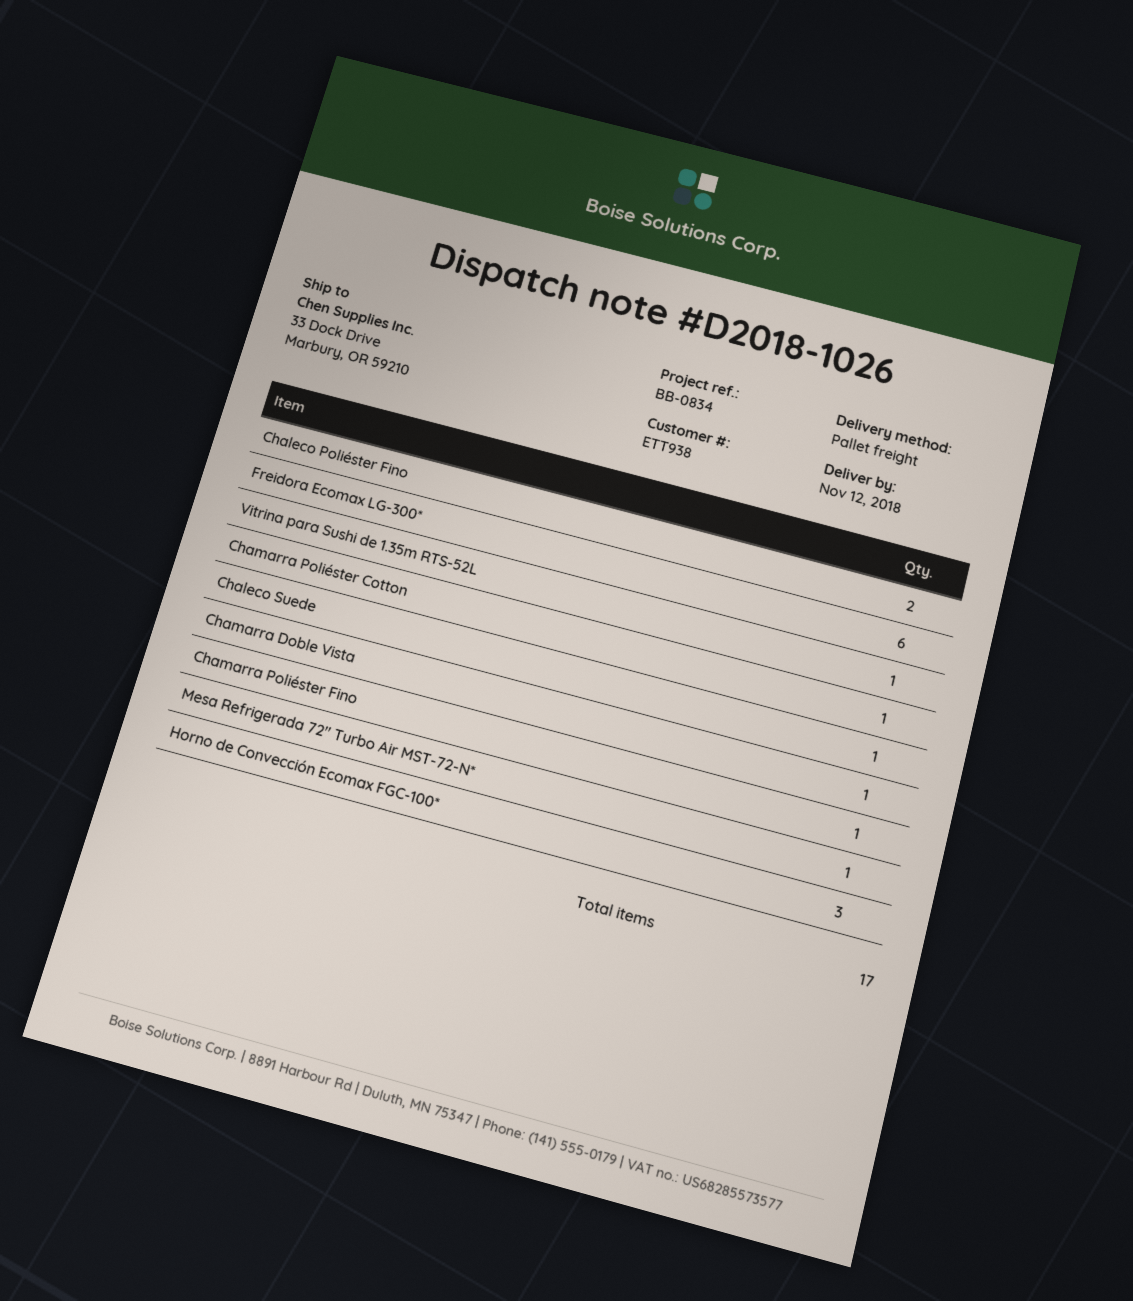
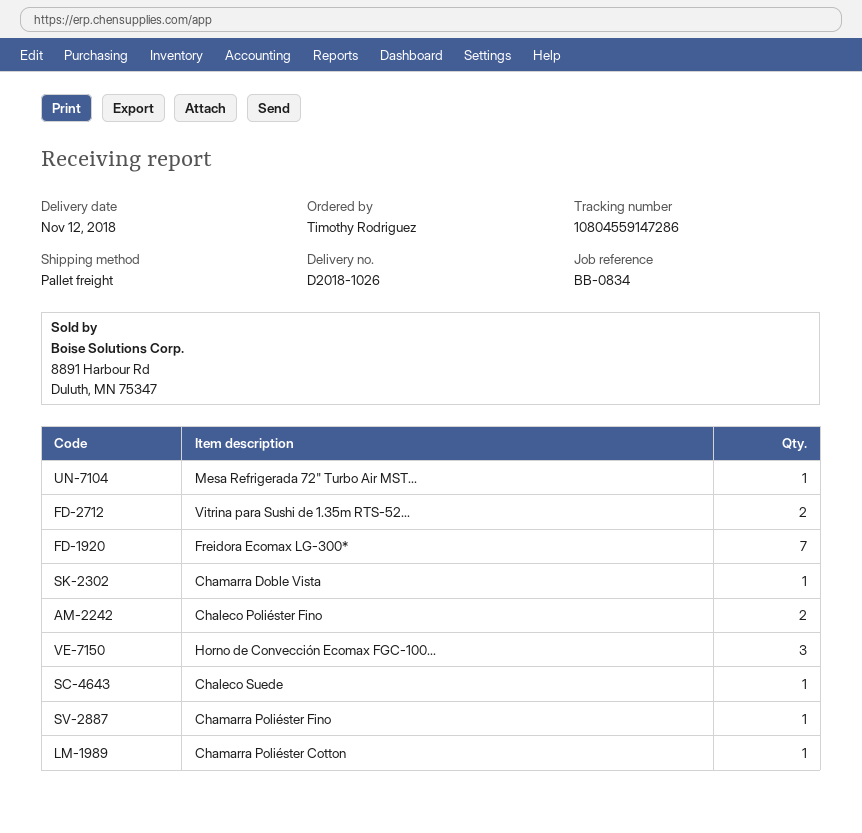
Freidora Ecomax LG-300*: 6 -> 7
Vitrina para Sushi de 1.35m RTS-52L: 1 -> 2

